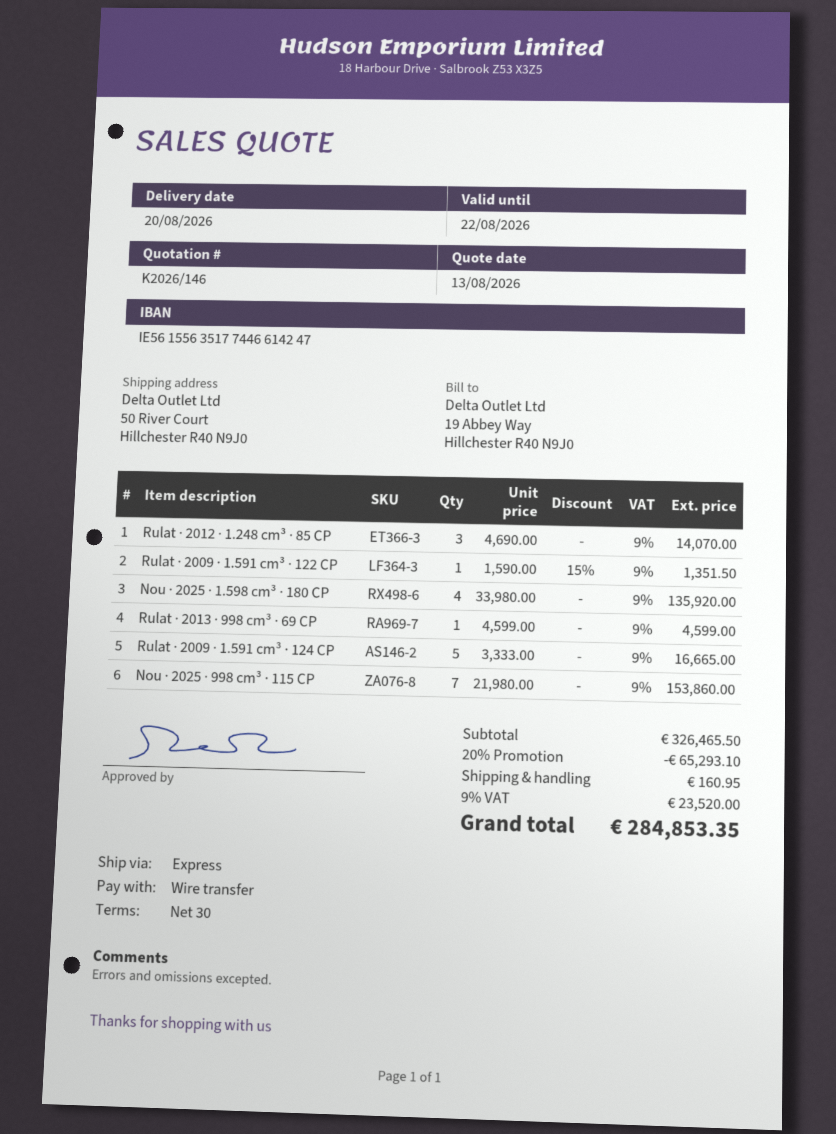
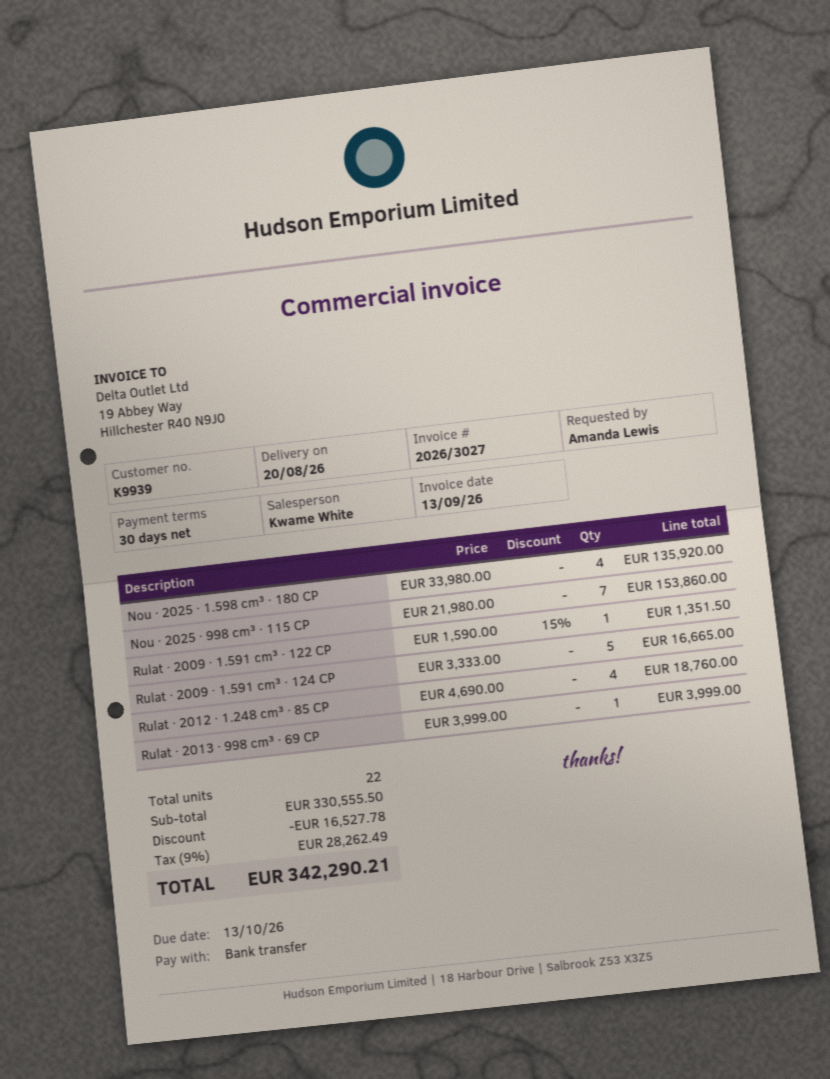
Rulat · 2012 · 1.248 cm³ · 85 CP: 3 x 4690.00 = 14070.00 -> 4 x 4690.00 = 18760.00
Rulat · 2013 · 998 cm³ · 69 CP: 1 x 4599.00 = 4599.00 -> 1 x 3999.00 = 3999.00
subtotal: 326465.50 -> 330555.50
discount: 65293.10 -> 16527.78
shipping: 160.95 -> none
tax: 9% = 23520.00 -> 9% = 28262.49
total: 284853.35 -> 342290.21

